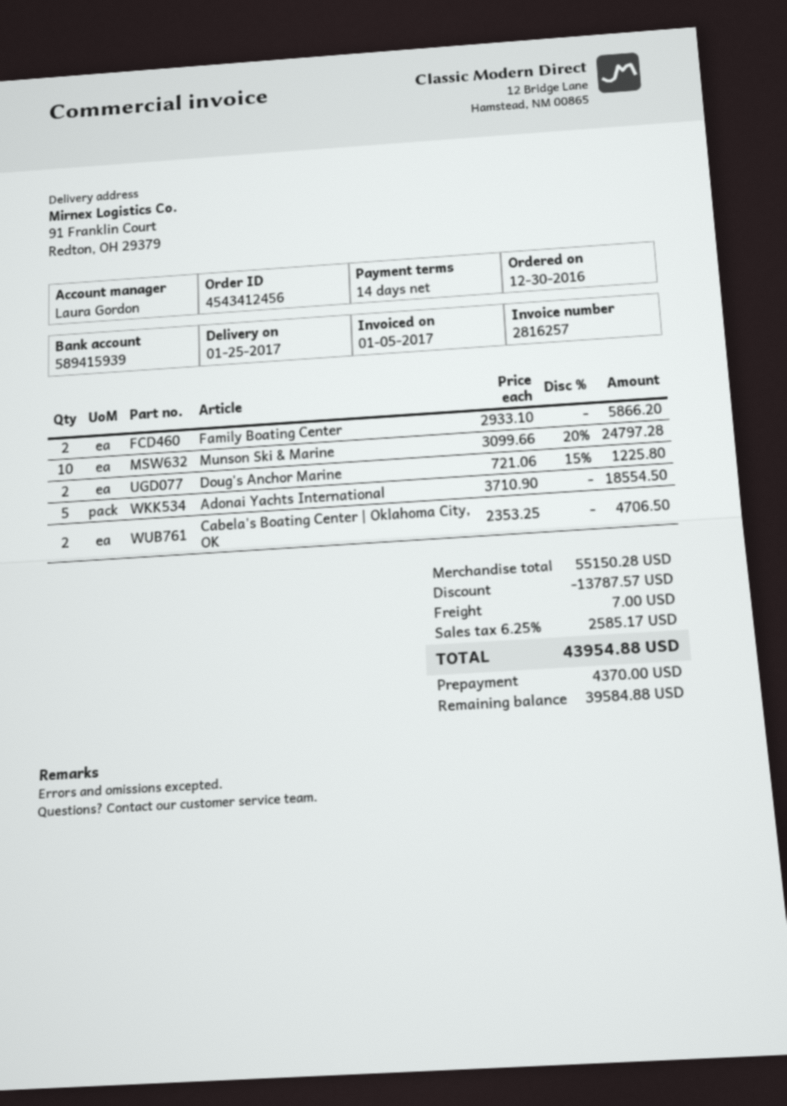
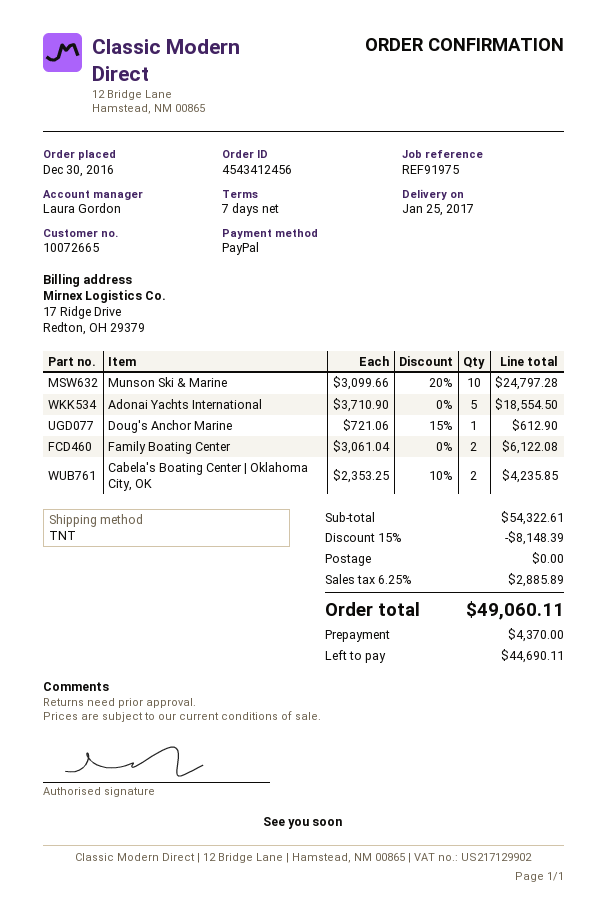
payment terms: 14 days -> 7 days
Family Boating Center: 2 x 2933.10 = 5866.20 -> 2 x 3061.04 = 6122.08
Doug's Anchor Marine: 2 x 721.06 - 15% = 1225.80 -> 1 x 721.06 - 15% = 612.90
Cabela's Boating Center | Oklahoma City, OK: 2 x 2353.25 = 4706.50 -> 2 x 2353.25 - 10% = 4235.85
subtotal: 55150.28 -> 54322.61
discount: 13787.57 -> 8148.39
shipping: 7.00 -> 0.00
tax: 6.25% = 2585.17 -> 6.25% = 2885.89
total: 43954.88 -> 49060.11
balance: 39584.88 -> 44690.11

